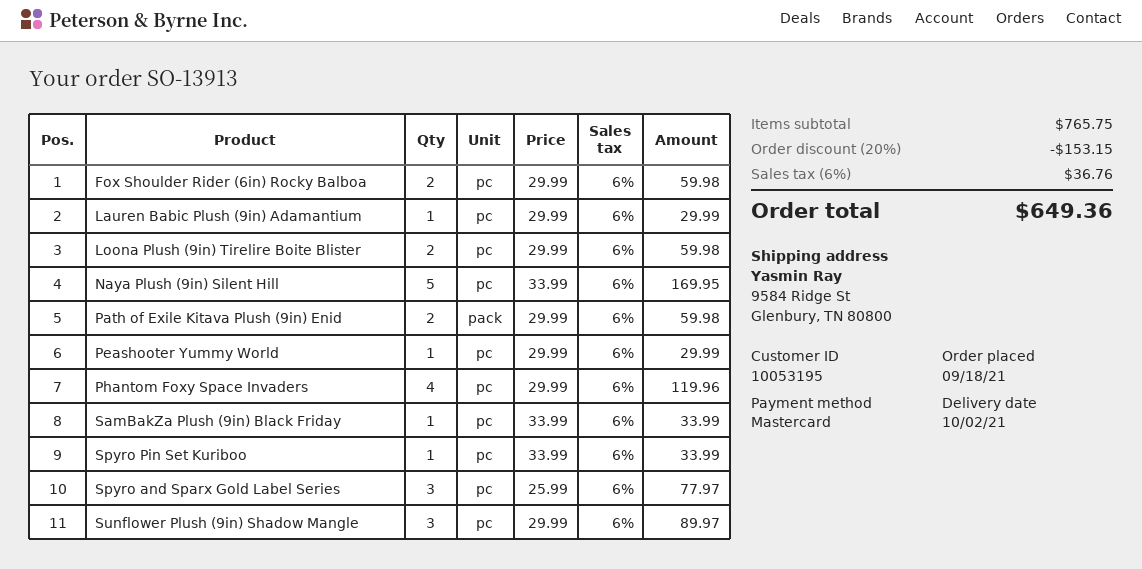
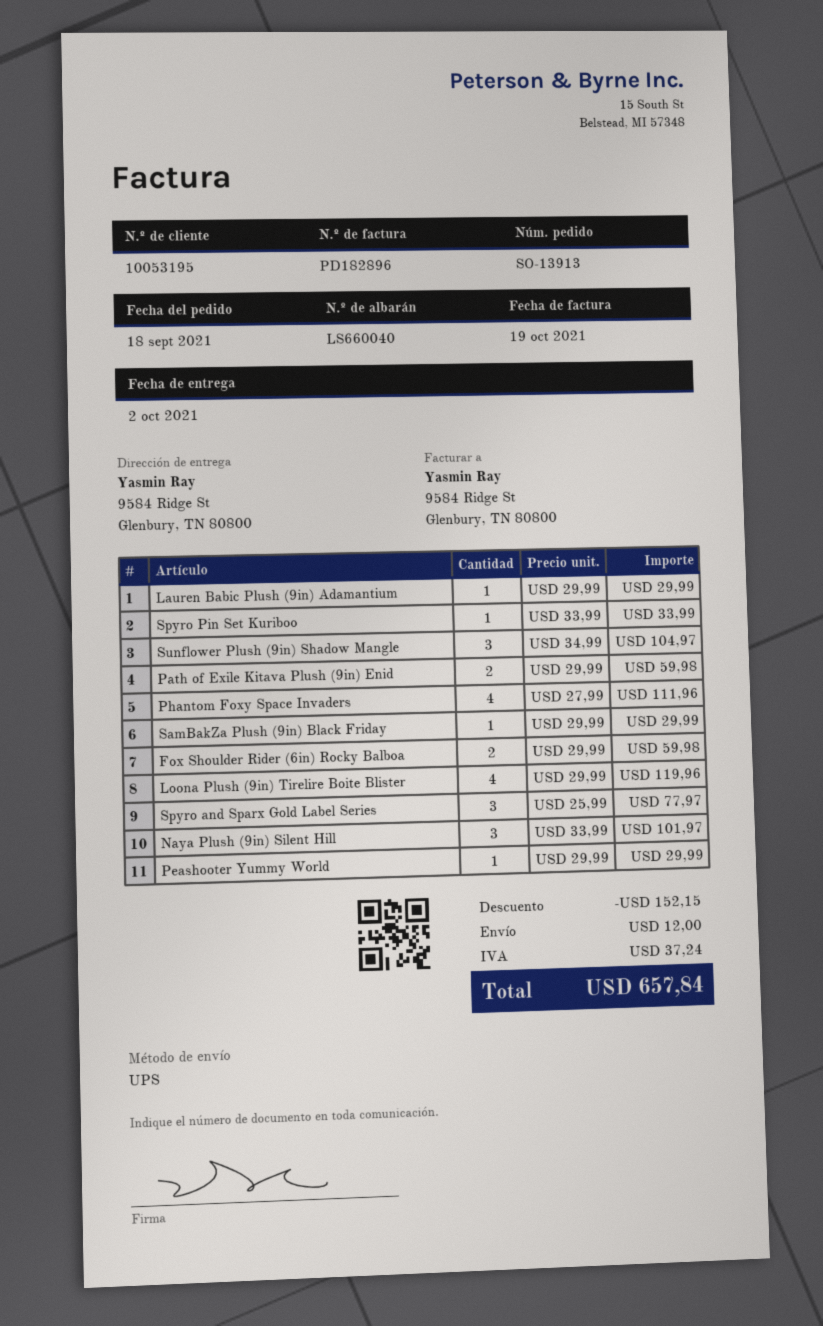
Loona Plush (9in) Tirelire Boite Blister: 2 x 29.99 = 59.98 -> 4 x 29.99 = 119.96
Naya Plush (9in) Silent Hill: 5 x 33.99 = 169.95 -> 3 x 33.99 = 101.97
Phantom Foxy Space Invaders: 4 x 29.99 = 119.96 -> 4 x 27.99 = 111.96
SamBakZa Plush (9in) Black Friday: 1 x 33.99 = 33.99 -> 1 x 29.99 = 29.99
Sunflower Plush (9in) Shadow Mangle: 3 x 29.99 = 89.97 -> 3 x 34.99 = 104.97
discount: 153.15 -> 152.15
shipping: none -> 12.00
tax: 36.76 -> 37.24
total: 649.36 -> 657.84

